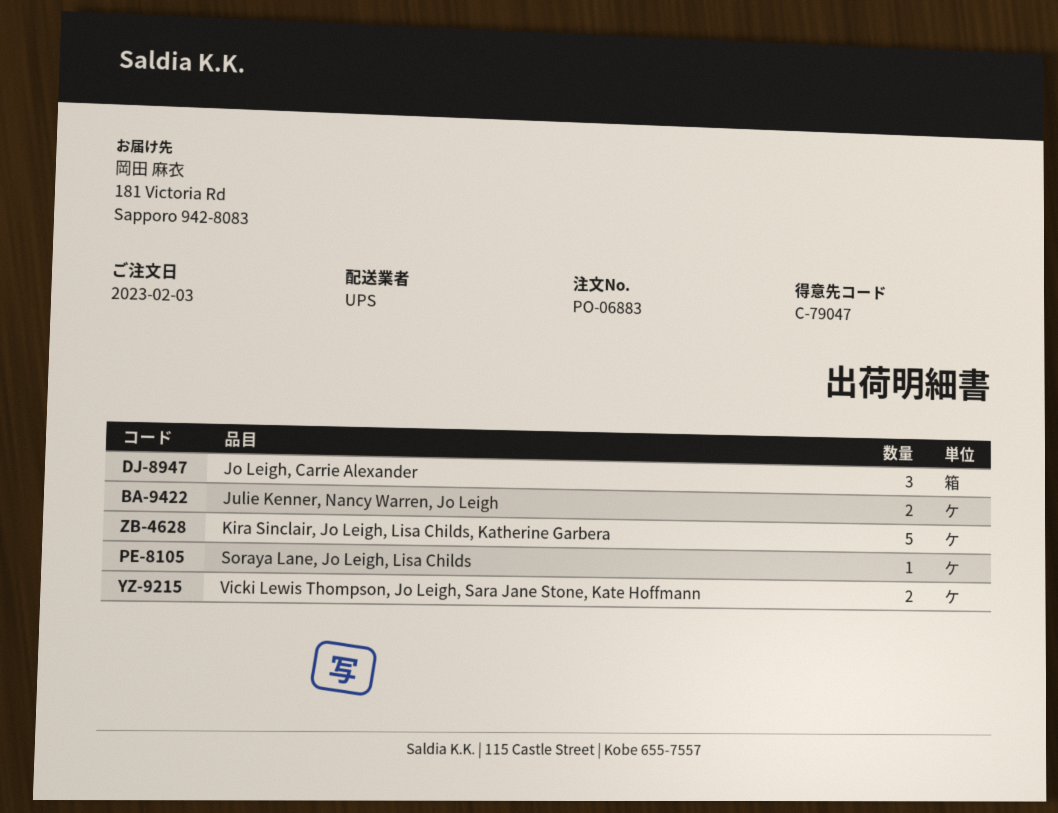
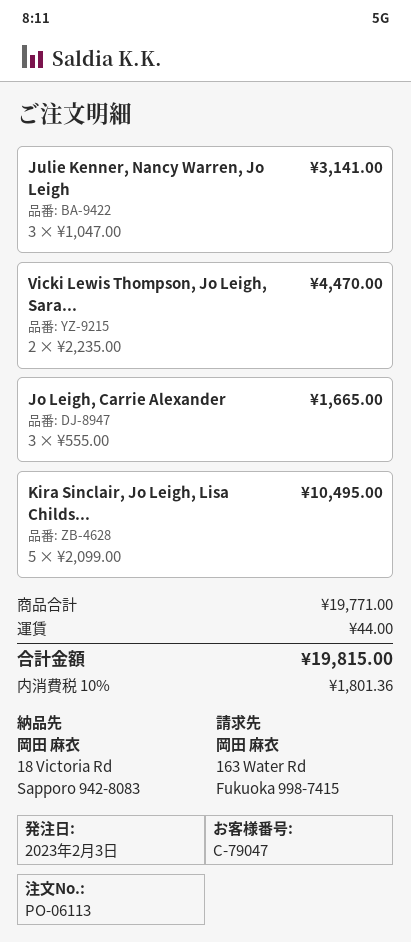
order number: PO-06883 -> PO-06113
ship to: 181 Victoria Rd, Sapporo 942-8083 -> 18 Victoria Rd, Sapporo 942-8083
Julie Kenner, Nancy Warren, Jo Leigh: 2 -> 3
Soraya Lane, Jo Leigh, Lisa Childs: 1 -> none

